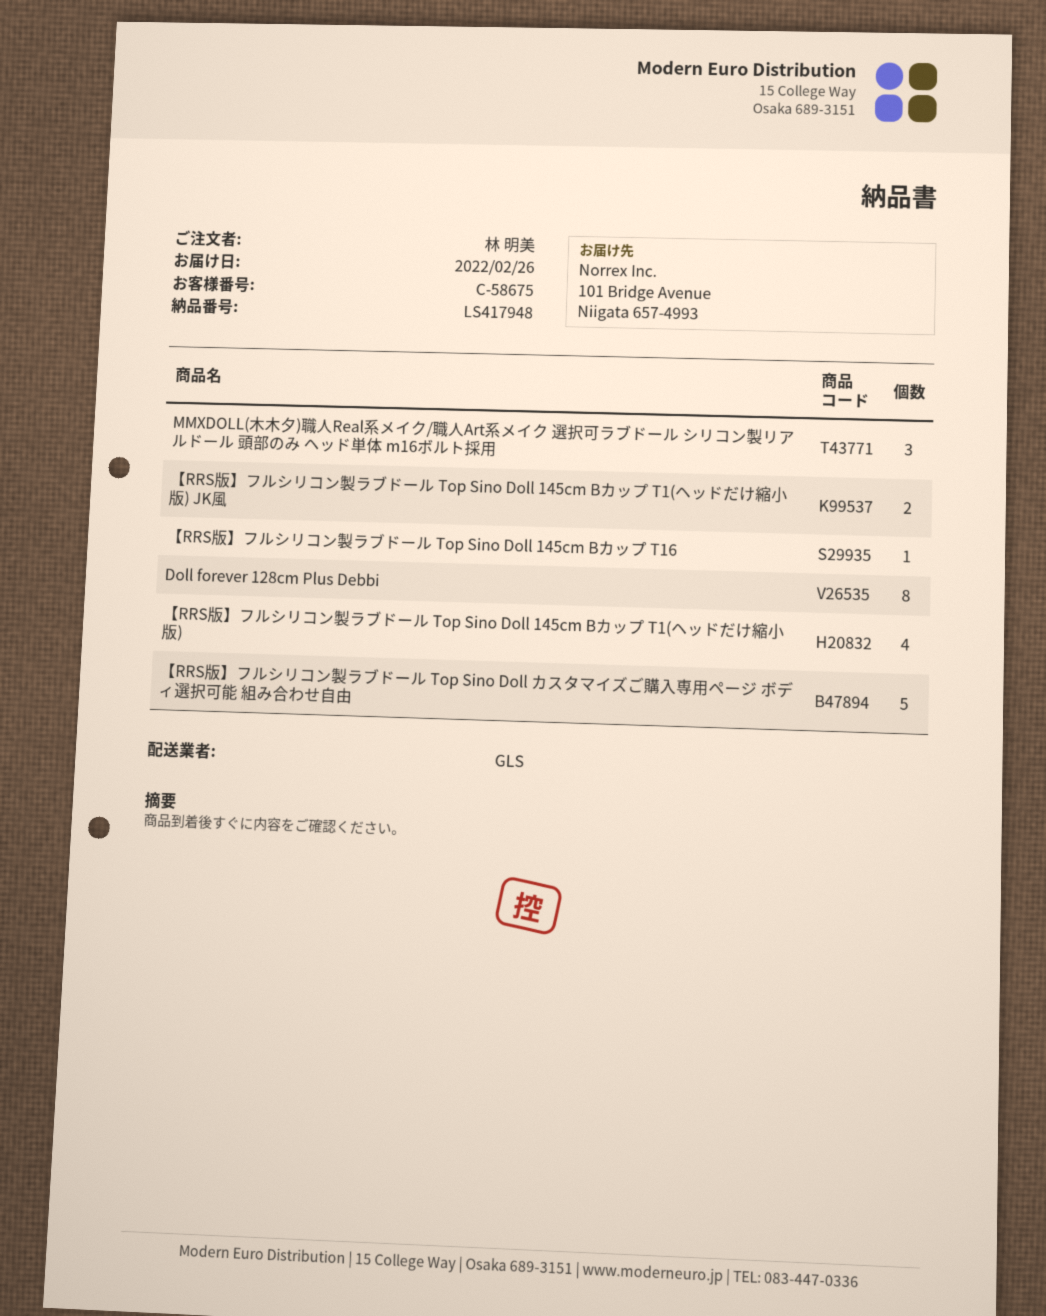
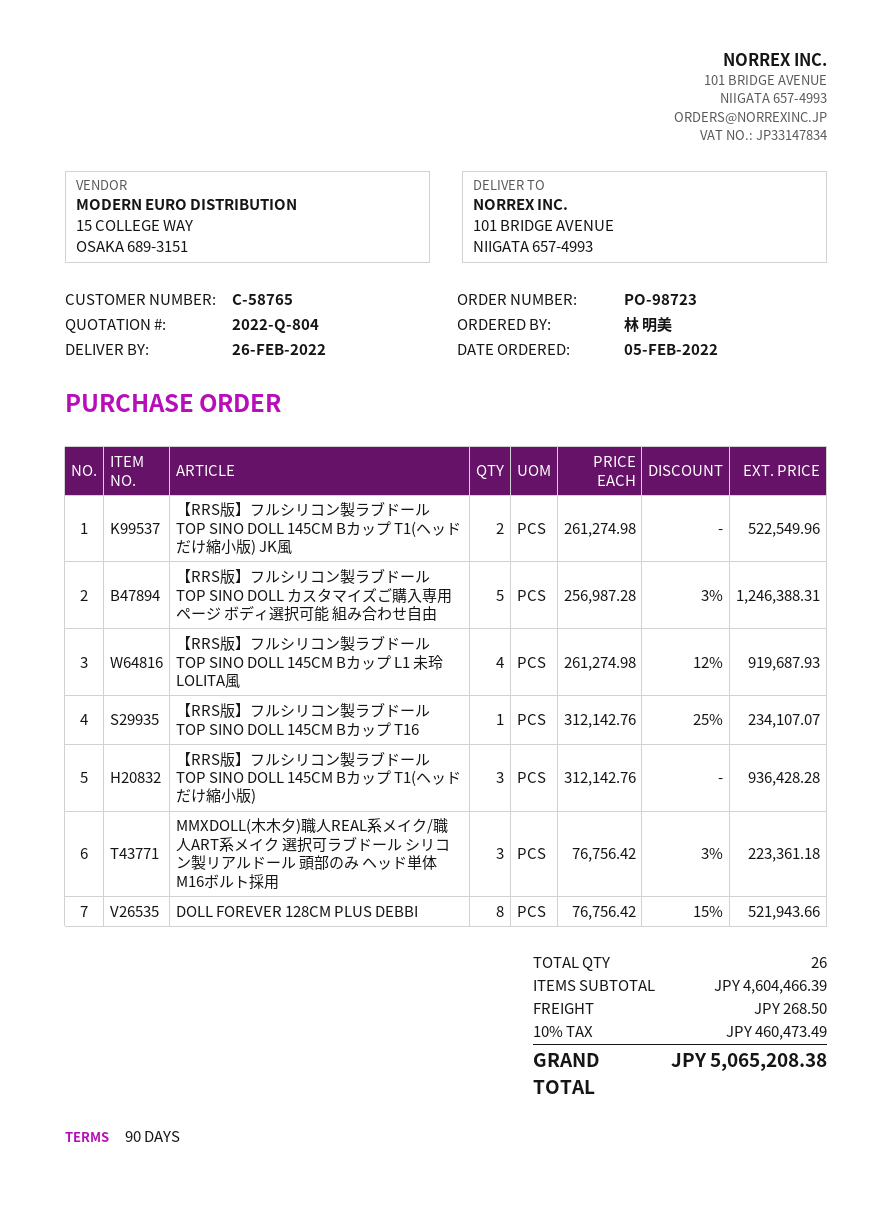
customer number: C-58675 -> C-58765
【RRS版】フルシリコン製ラブドール Top Sino Doll 145cm Bカップ T1(ヘッドだけ縮小版): 4 -> 3
【RRS版】フルシリコン製ラブドール TOP SINO DOLL 145CM Bカップ L1 未玲 LOLITA風: none -> 4

